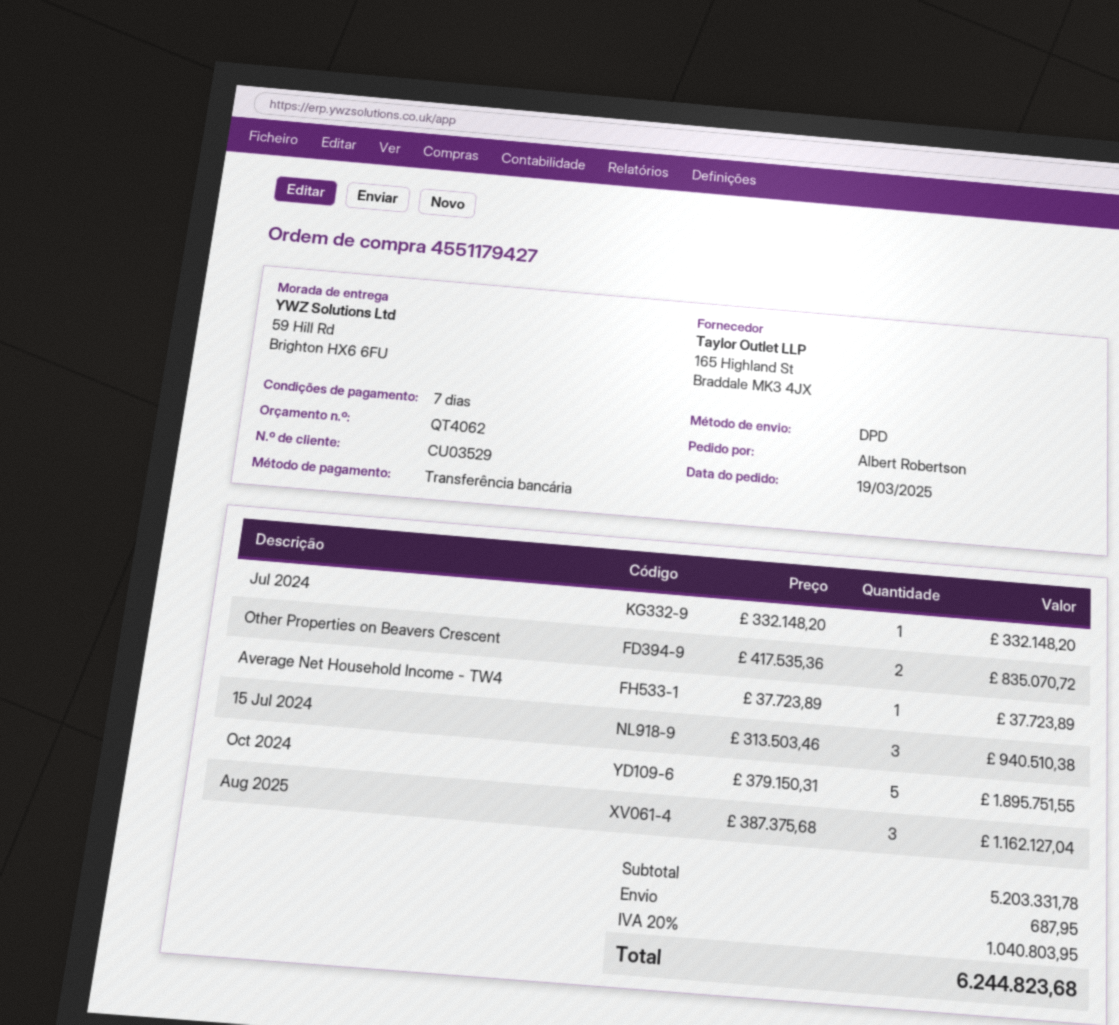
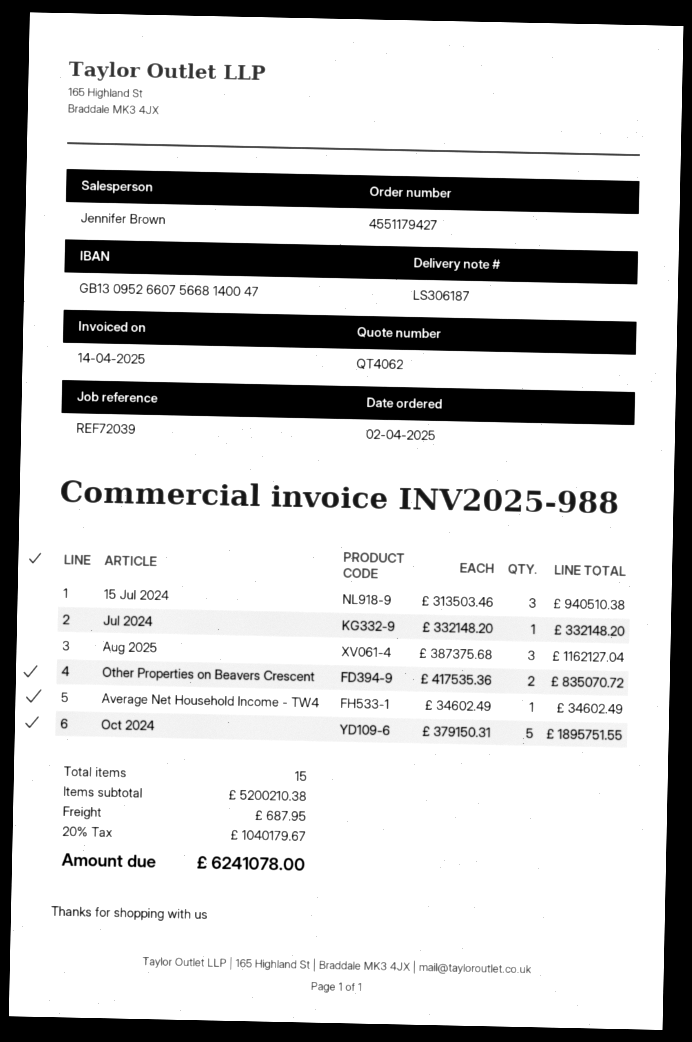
order date: 2025-03-19 -> 2025-04-02
Average Net Household Income - TW4: 1 x 37723.89 = 37723.89 -> 1 x 34602.49 = 34602.49
subtotal: 5203331.78 -> 5200210.38
tax: 20% = 1040803.95 -> 20% = 1040179.67
total: 6244823.68 -> 6241078.00

